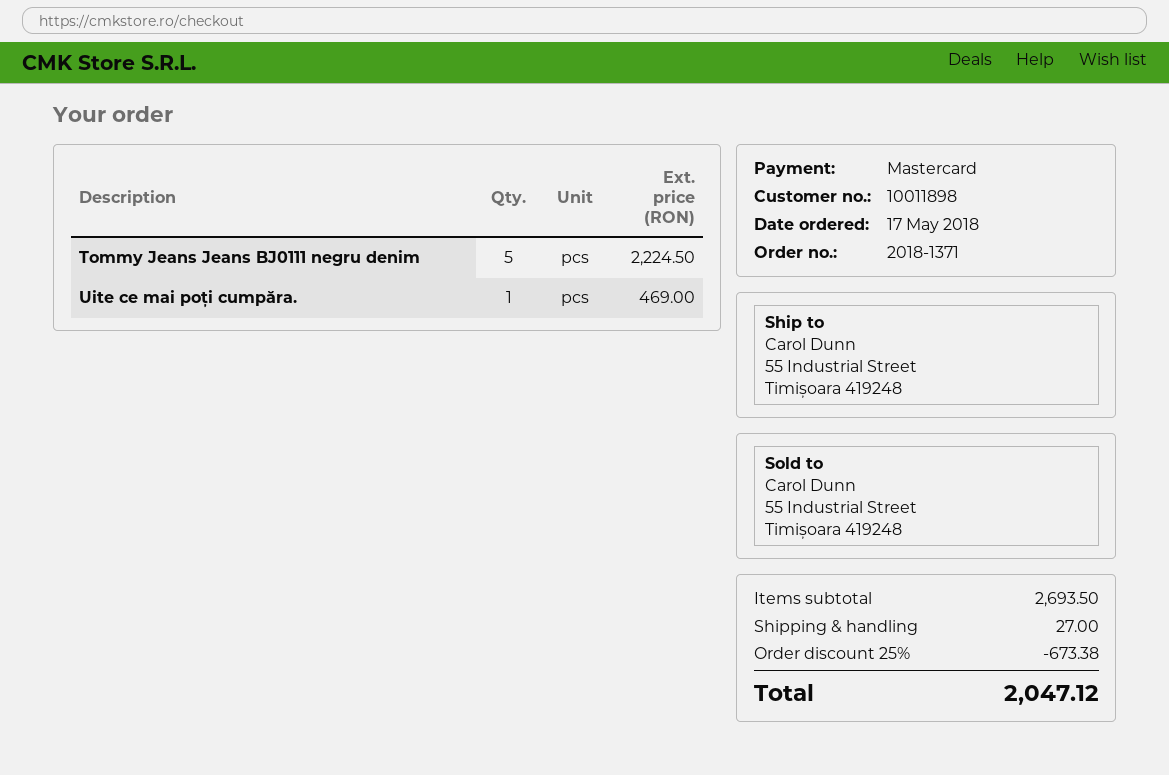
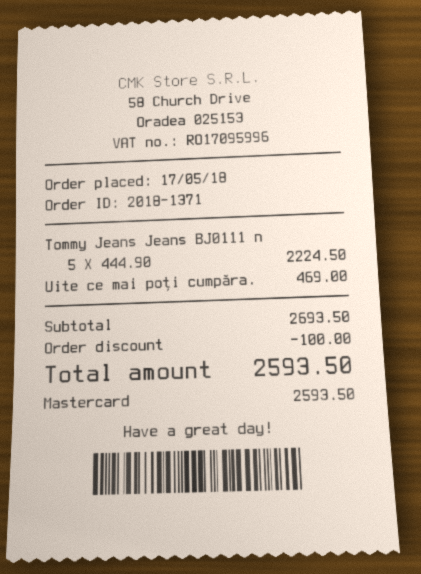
discount: 673.38 -> 100.00
shipping: 27.00 -> none
total: 2047.12 -> 2593.50

